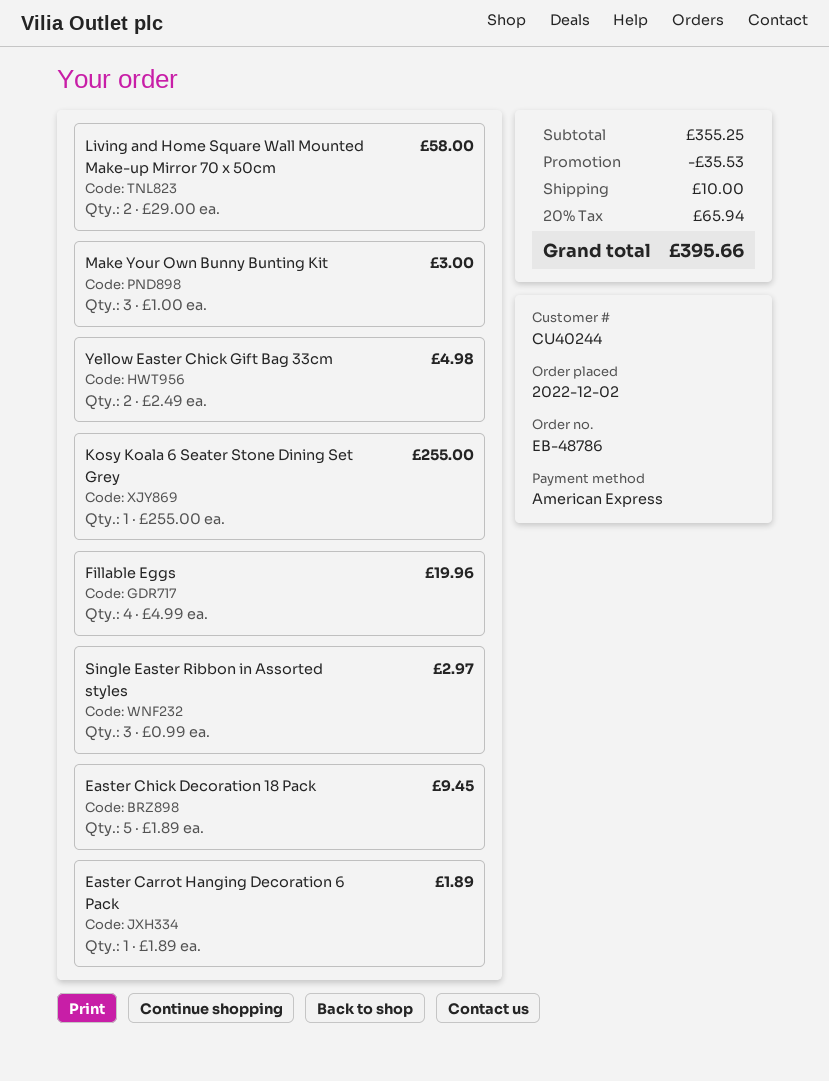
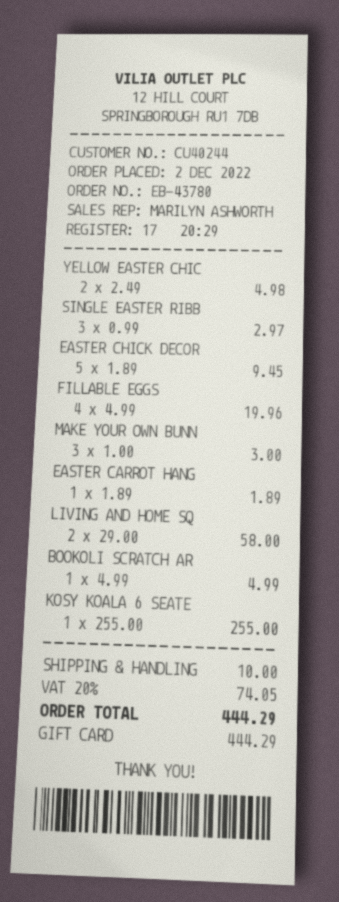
order number: EB-48786 -> EB-43780
payment method: American Express -> gift card
BOOKOLI SCRATCH AR: none -> 1 x 4.99 = 4.99
discount: 35.53 -> none
tax: 20% = 65.94 -> 20% = 74.05
total: 395.66 -> 444.29

